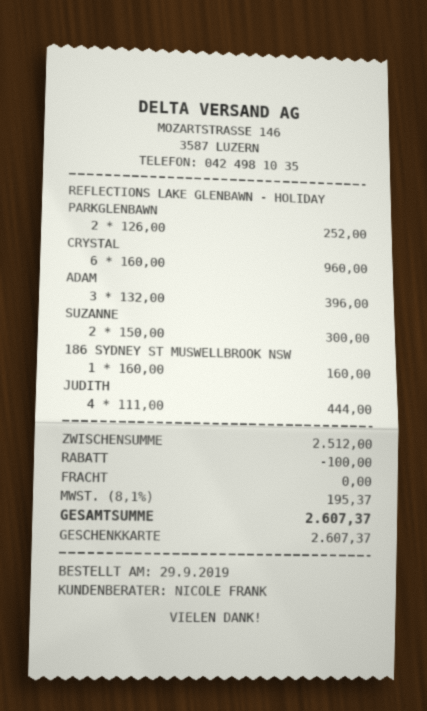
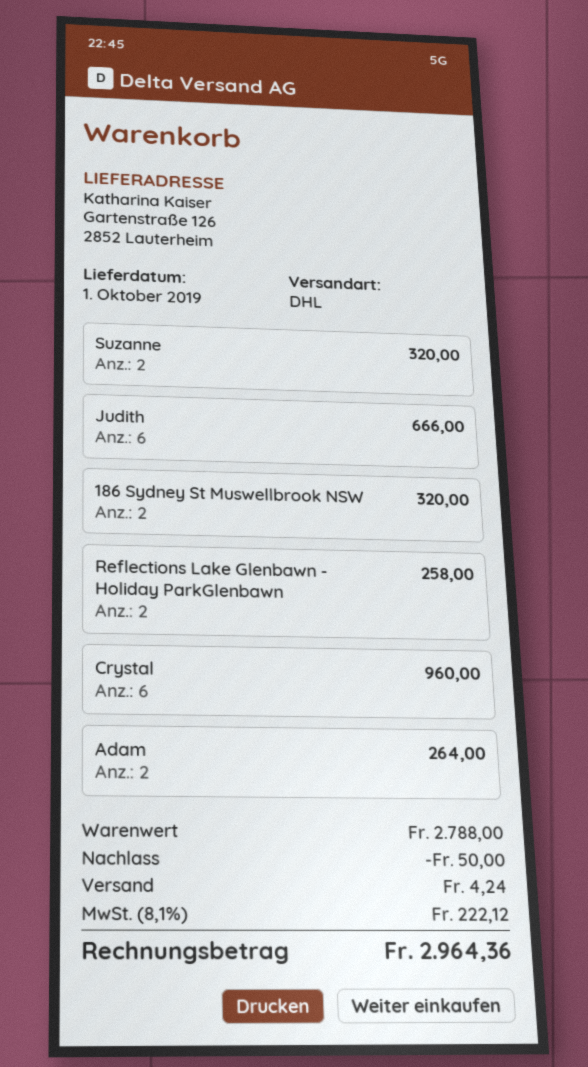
REFLECTIONS LAKE GLENBAWN - HOLIDAY PARKGLENBAWN: 2 for 252.00 -> 2 for 258.00
ADAM: 3 for 396.00 -> 2 for 264.00
SUZANNE: 2 for 300.00 -> 2 for 320.00
186 SYDNEY ST MUSWELLBROOK NSW: 1 for 160.00 -> 2 for 320.00
JUDITH: 4 for 444.00 -> 6 for 666.00
subtotal: 2512.00 -> 2788.00
discount: 100.00 -> 50.00
shipping: 0.00 -> 4.24
tax: 8.1% = 195.37 -> 8.1% = 222.12
total: 2607.37 -> 2964.36

